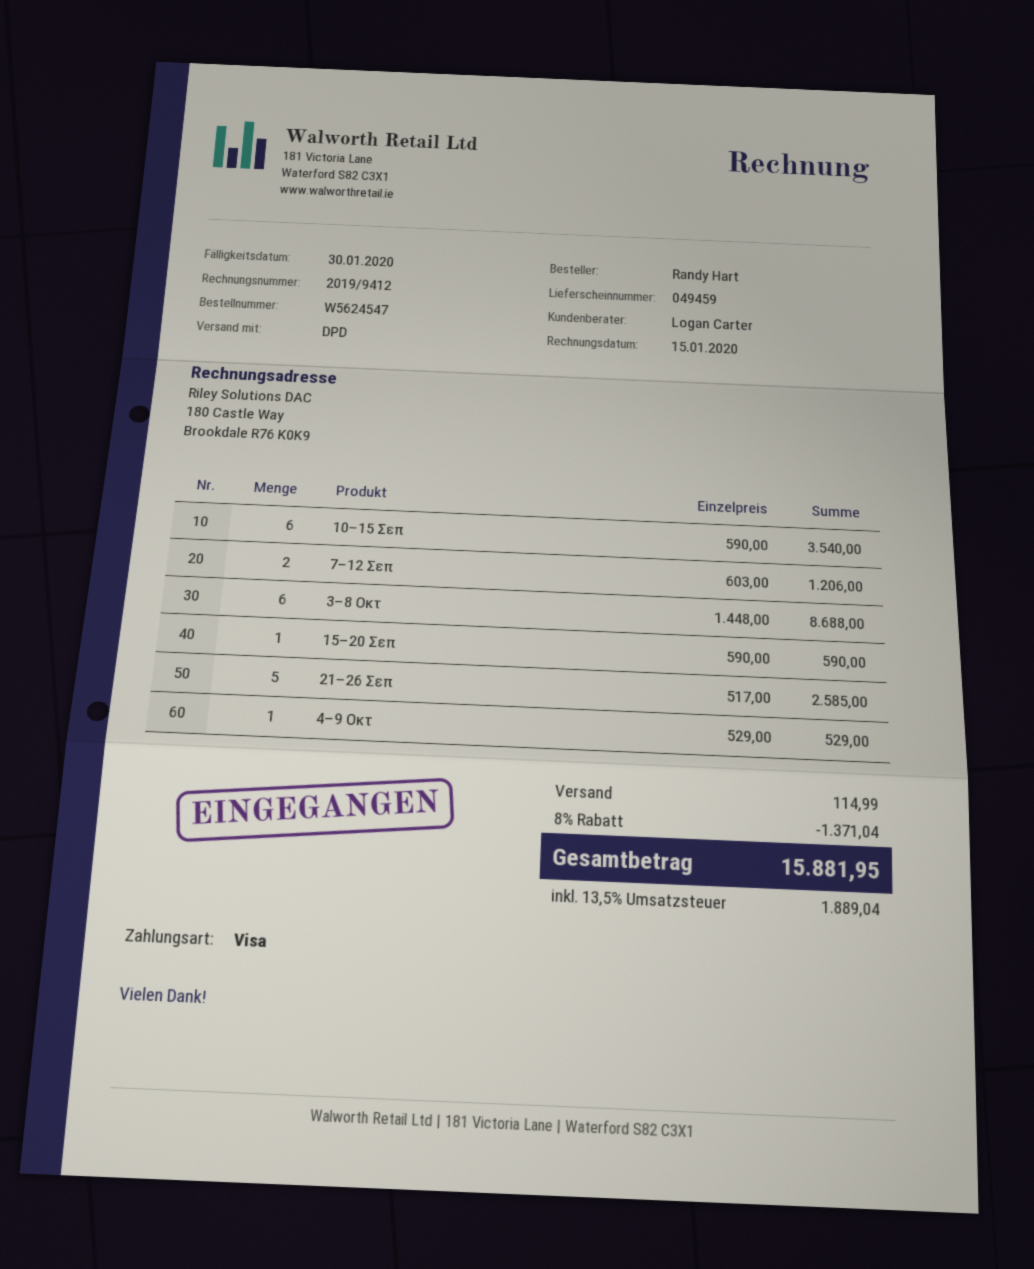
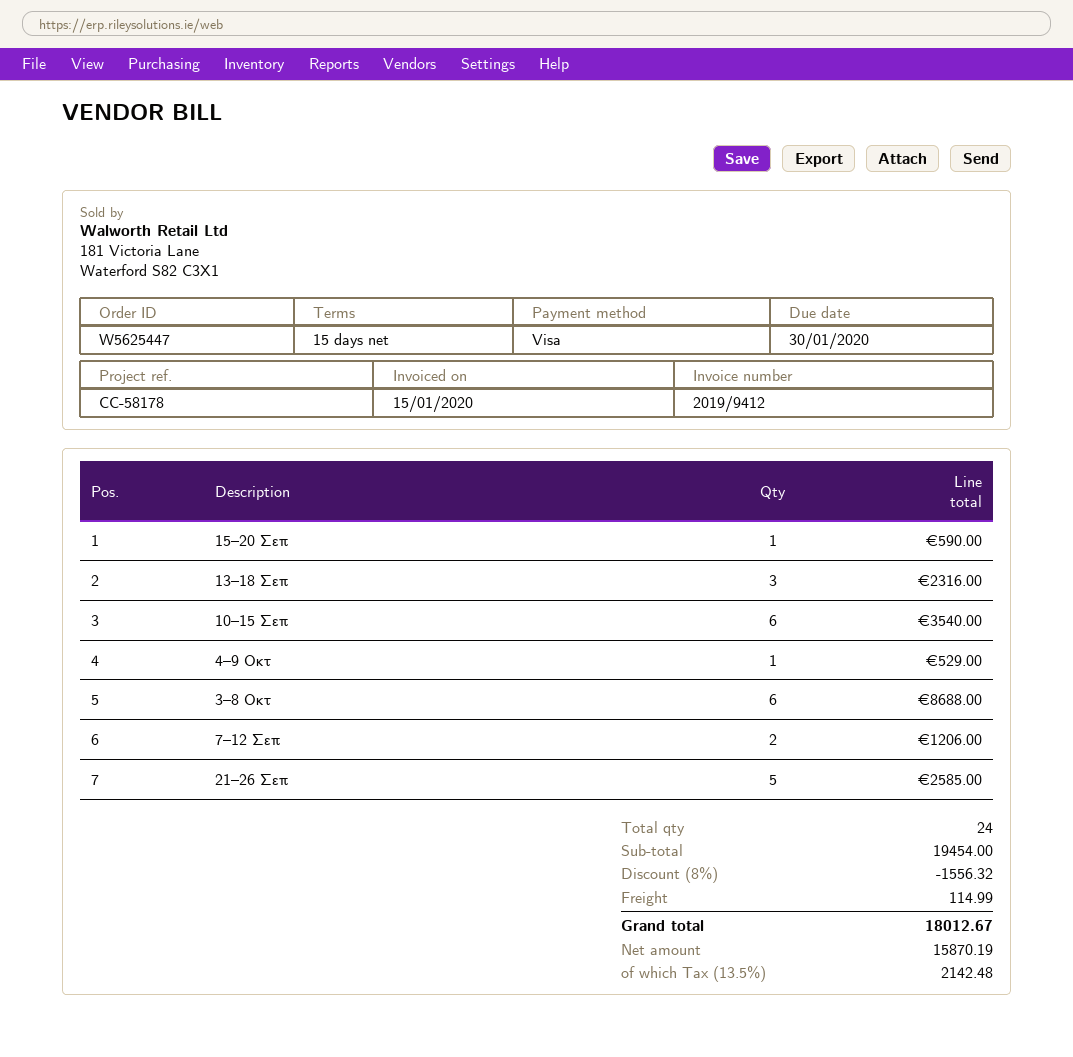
order number: W5624547 -> W5625447
13–18 Σεπ: none -> 3 for 2316.00
discount: 8% = 1371.04 -> 8% = 1556.32
tax: 13.5% = 1889.04 -> 13.5% = 2142.48
total: 15881.95 -> 18012.67

